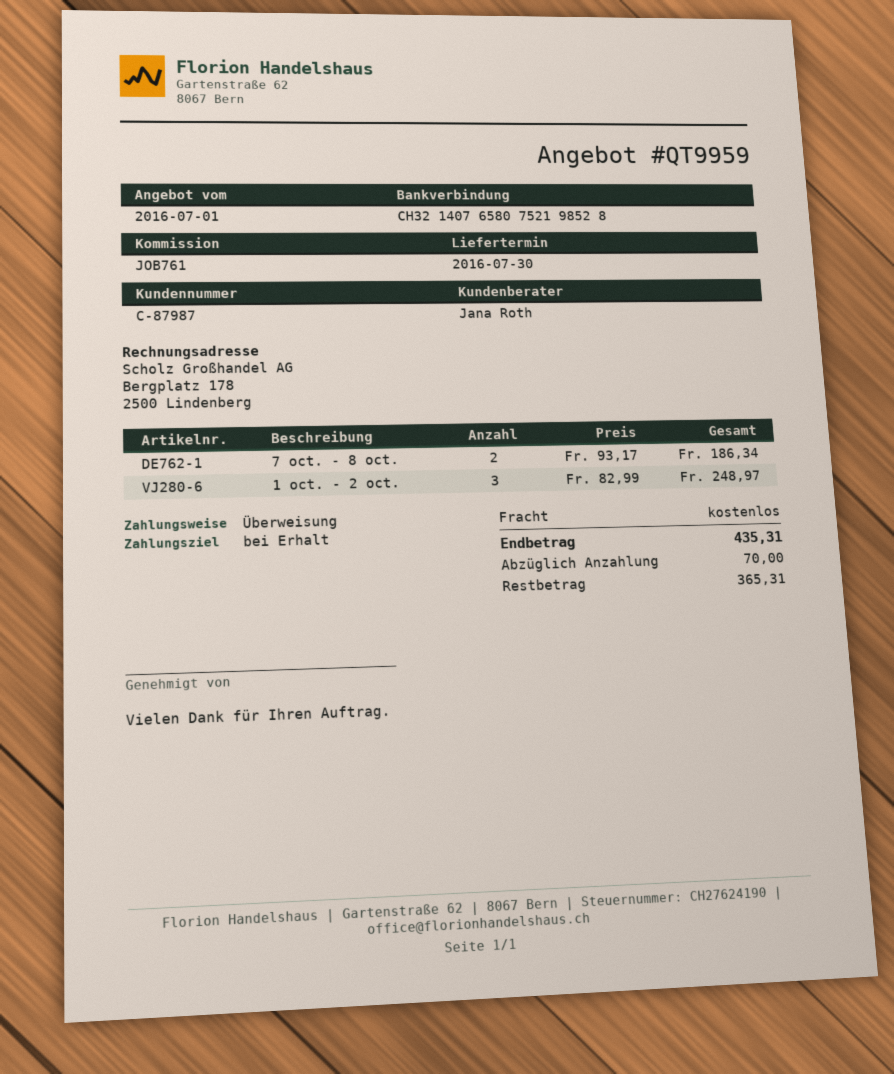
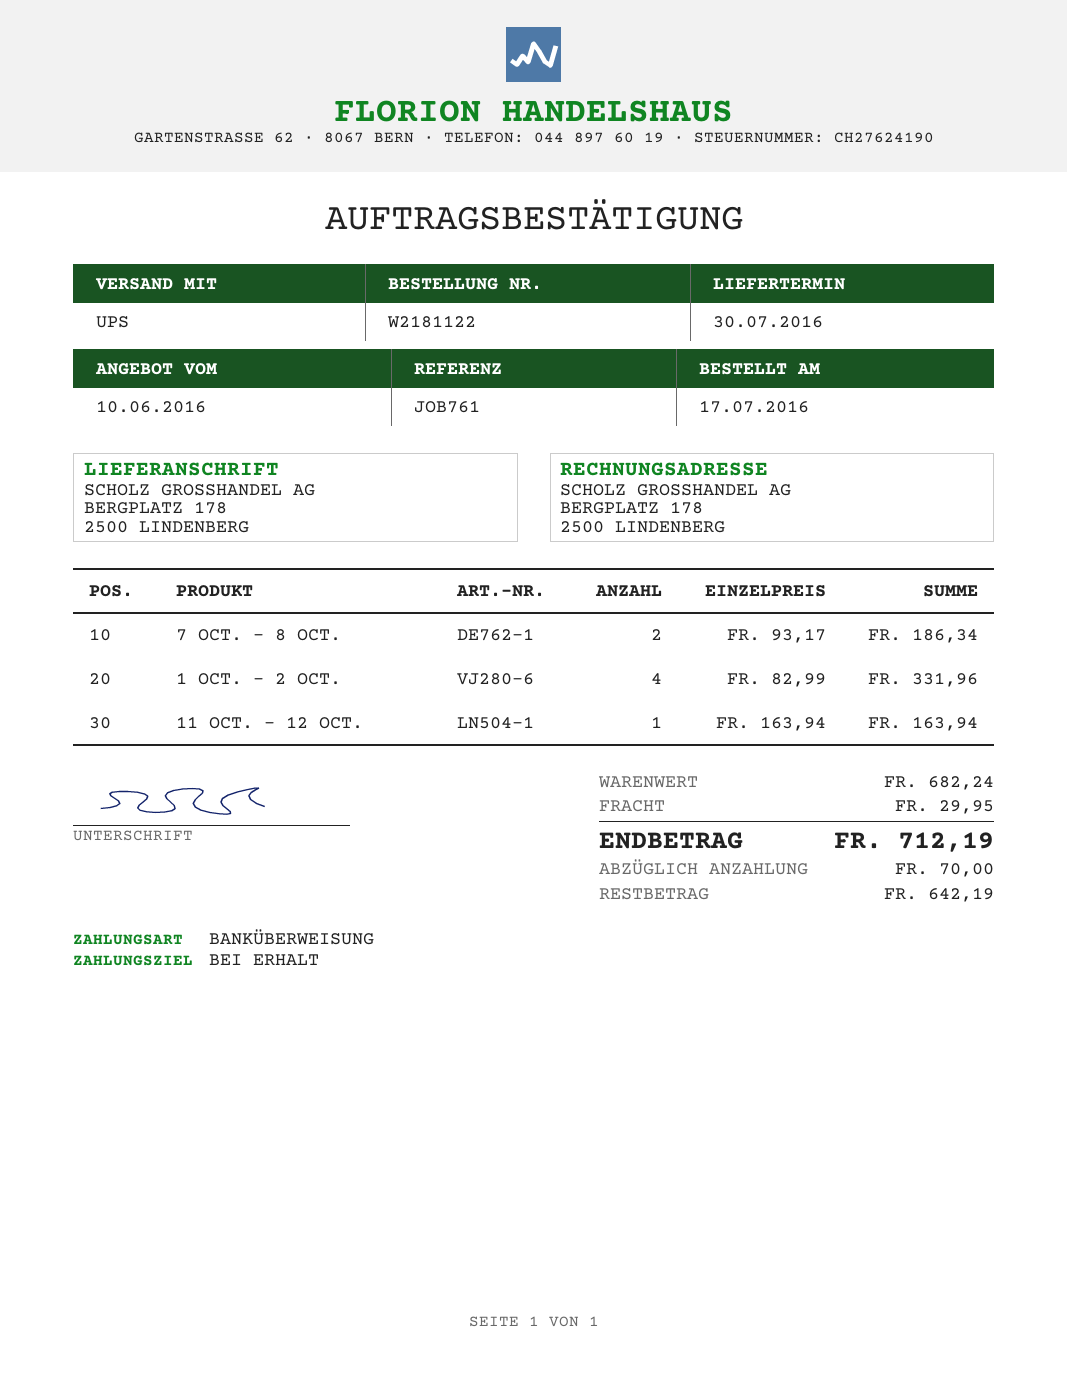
quote date: 2016-07-01 -> 2016-06-10
1 oct. - 2 oct.: 3 x 82.99 = 248.97 -> 4 x 82.99 = 331.96
11 OCT. - 12 OCT.: none -> 1 x 163.94 = 163.94
shipping: 0.00 -> 29.95
total: 435.31 -> 712.19
balance: 365.31 -> 642.19

